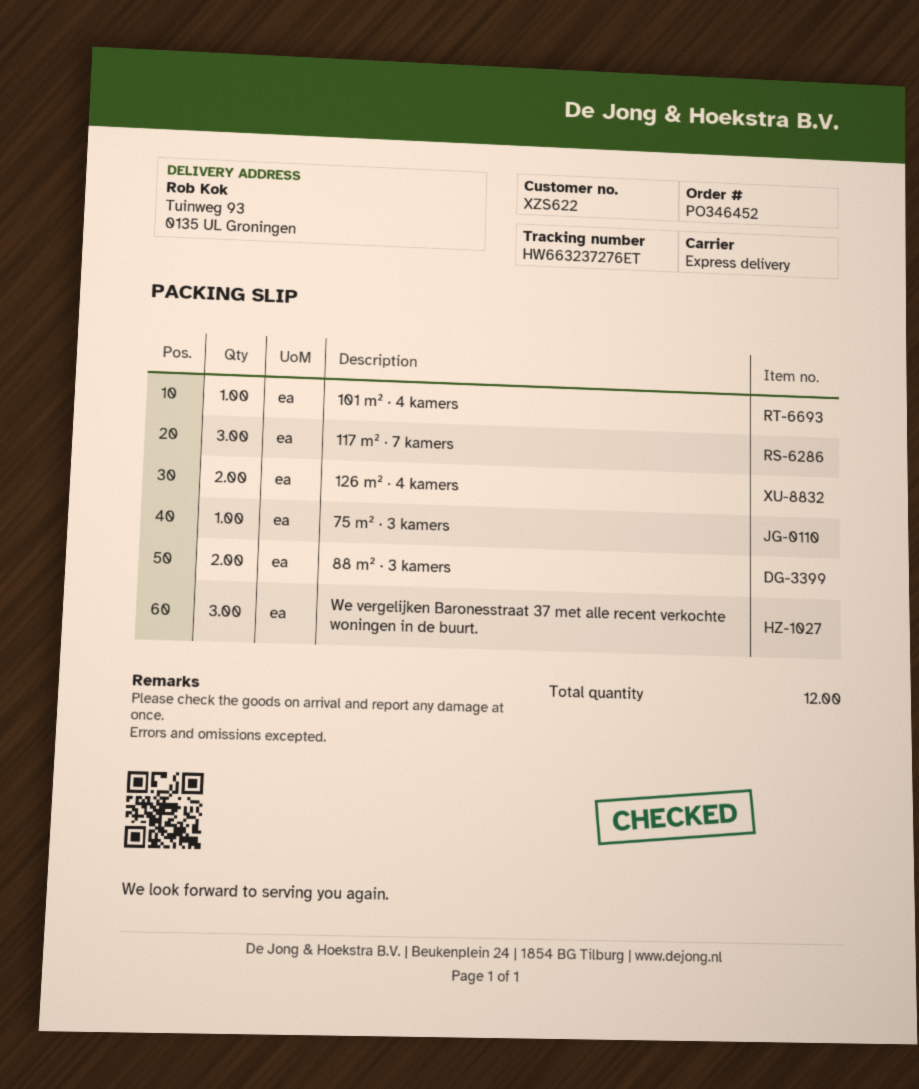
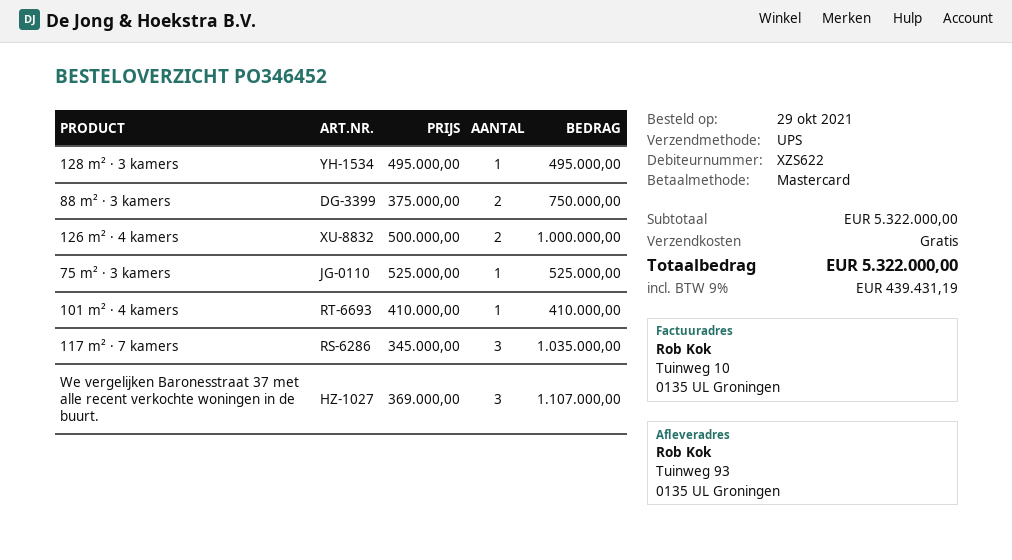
shipping method: express -> UPS
128 m² · 3 kamers: none -> 1

